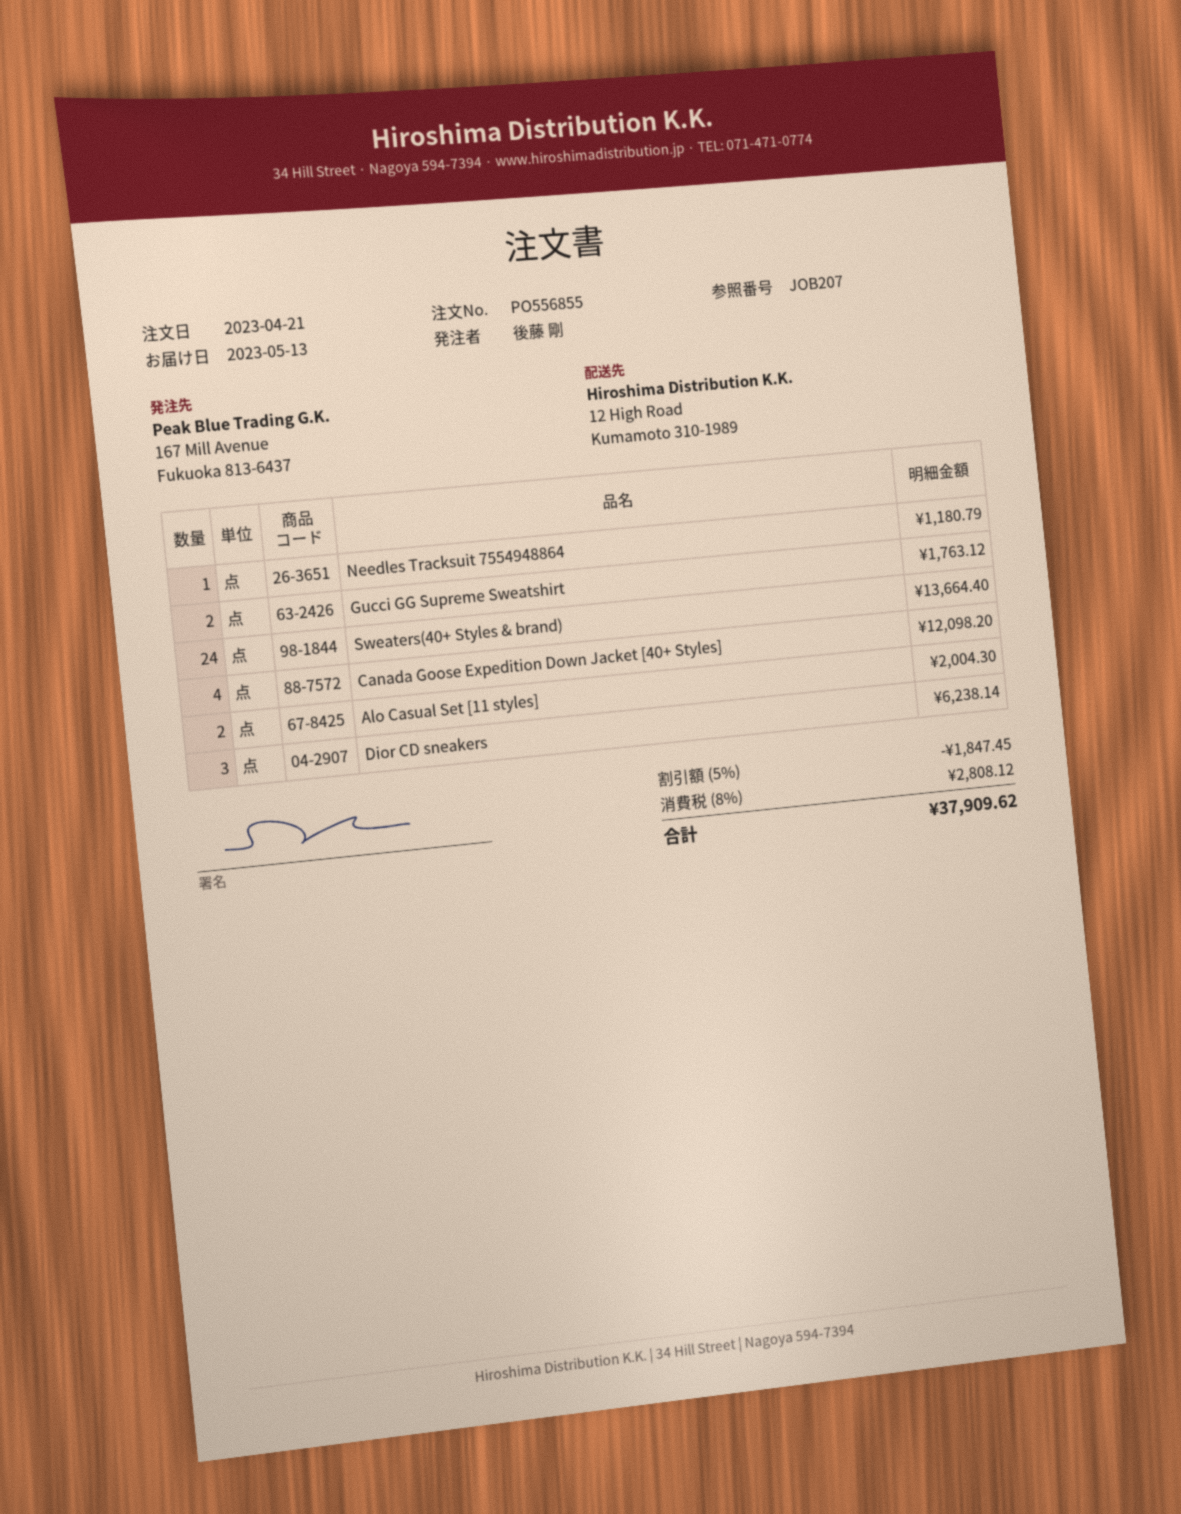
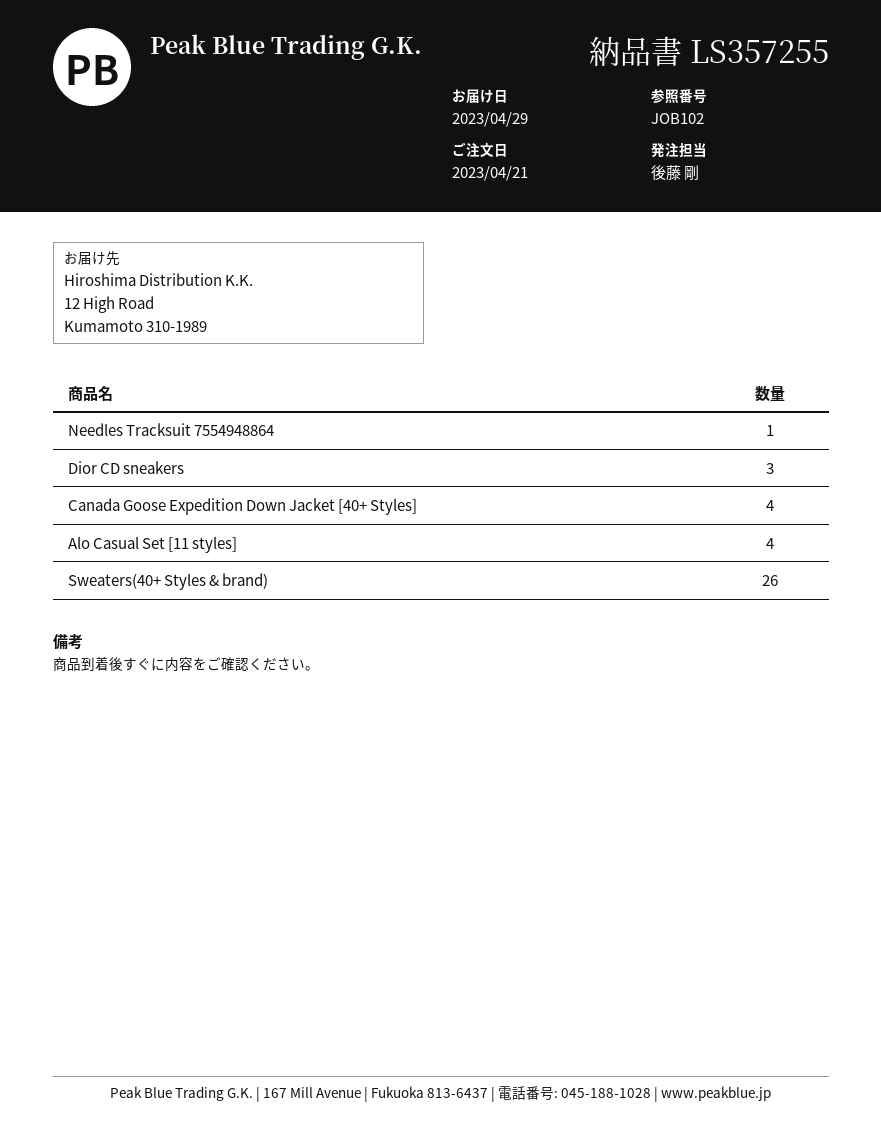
delivery date: 2023-05-13 -> 2023-04-29
reference: JOB207 -> JOB102
Gucci GG Supreme Sweatshirt: 2 -> none
Sweaters(40+ Styles & brand): 24 -> 26
Alo Casual Set [11 styles]: 2 -> 4

